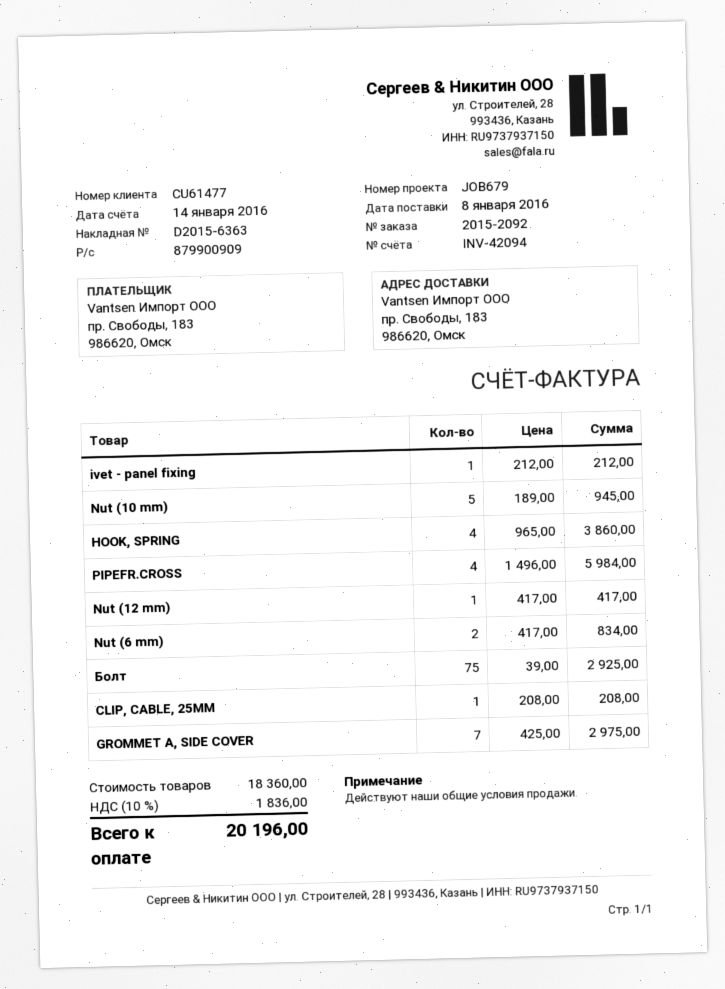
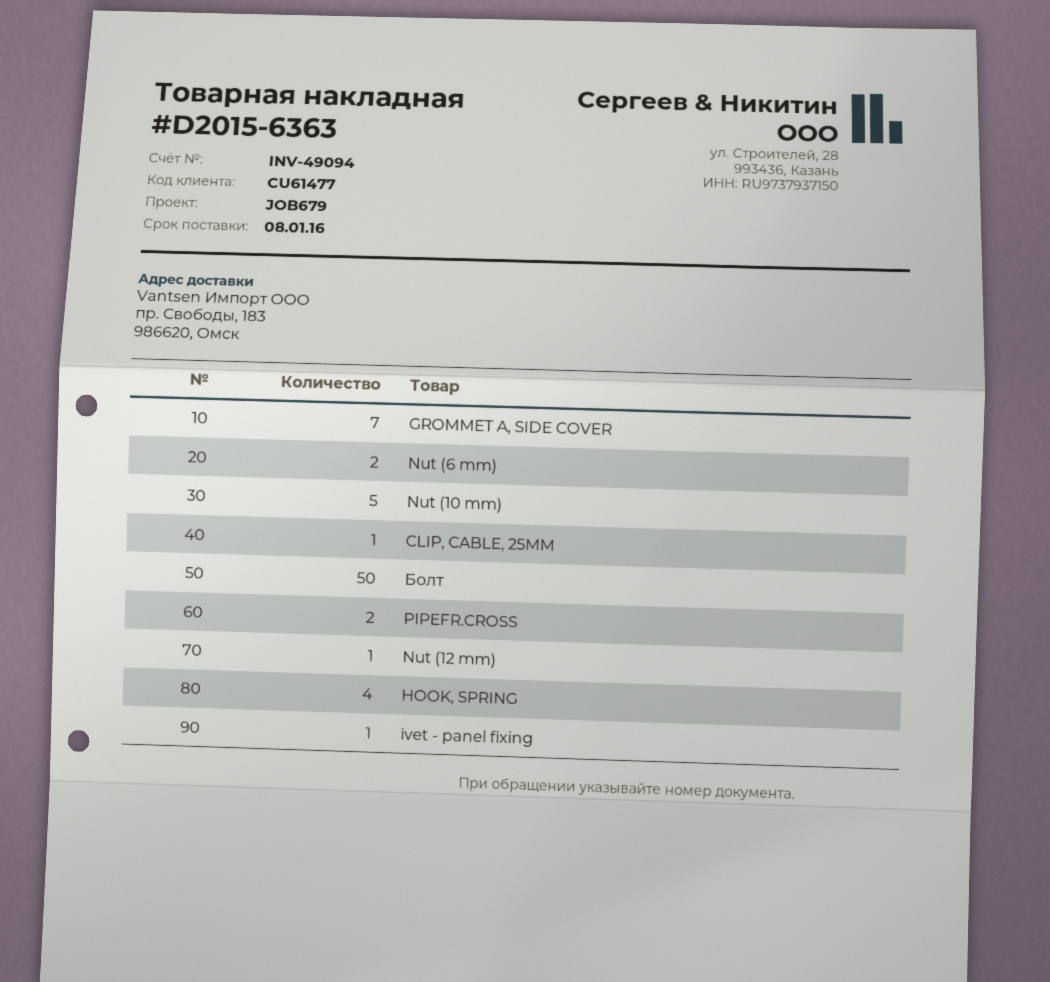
invoice number: INV-42094 -> INV-49094
PIPEFR.CROSS: 4 -> 2
Болт: 75 -> 50

